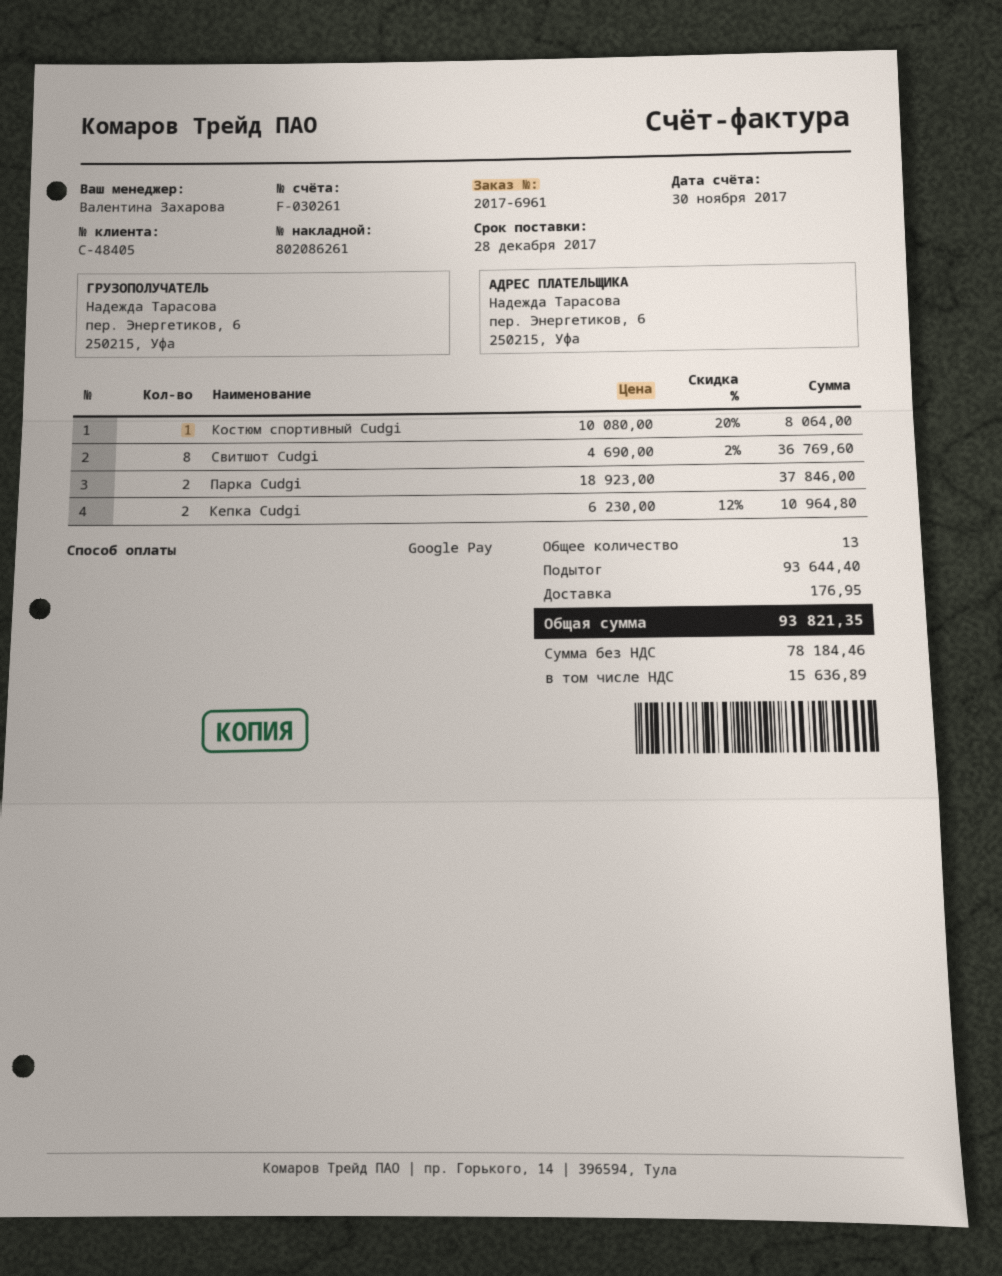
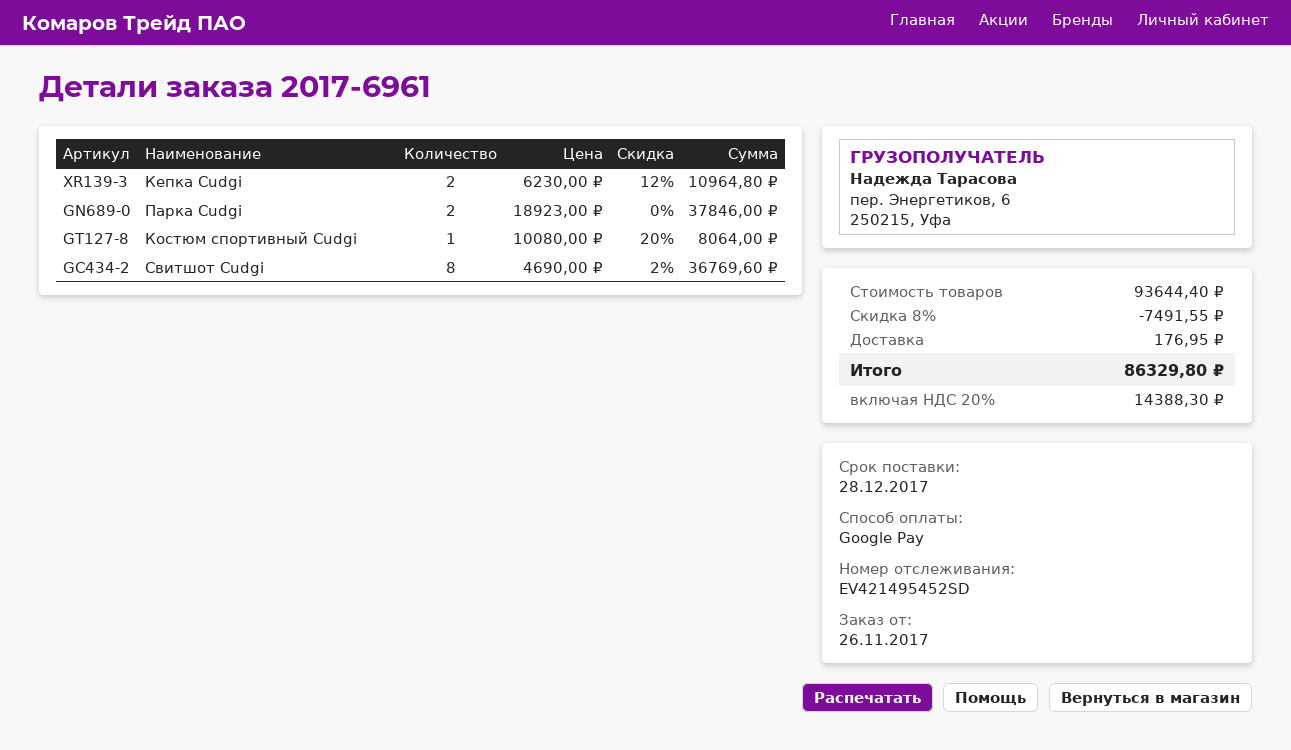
discount: none -> 8% = 7491.55
tax: 15636.89 -> 14388.30
total: 93821.35 -> 86329.80

